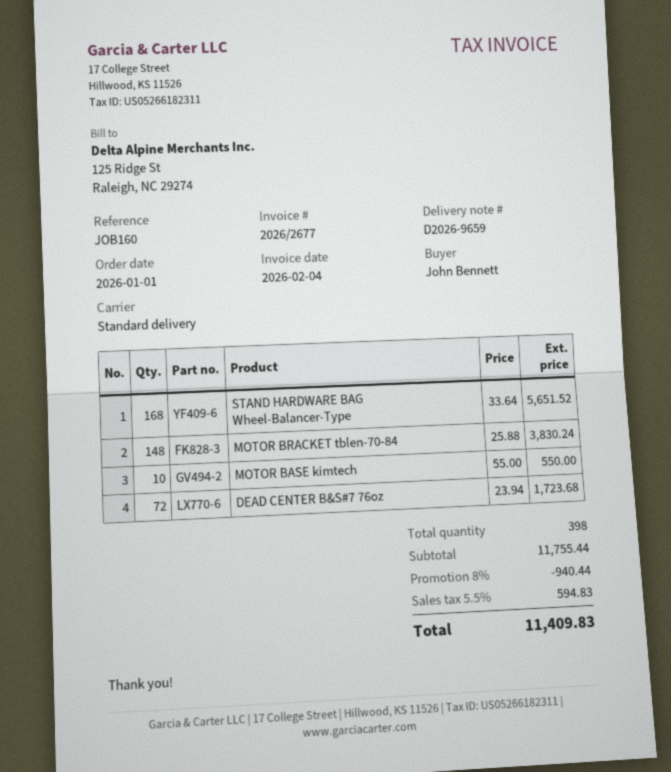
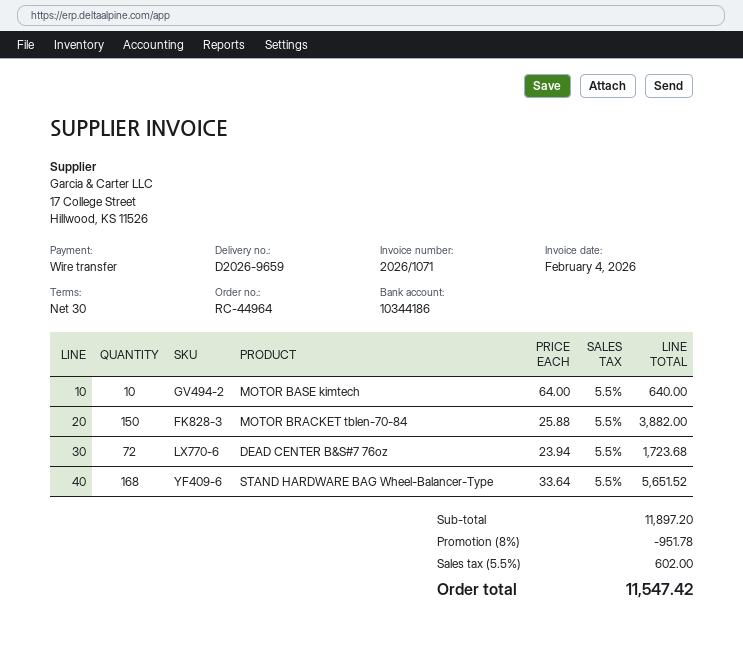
invoice number: 2026/2677 -> 2026/1071
MOTOR BRACKET tblen-70-84: 148 x 25.88 = 3830.24 -> 150 x 25.88 = 3882.00
MOTOR BASE kimtech: 10 x 55.00 = 550.00 -> 10 x 64.00 = 640.00
subtotal: 11755.44 -> 11897.20
discount: 8% = 940.44 -> 8% = 951.78
tax: 5.5% = 594.83 -> 5.5% = 602.00
total: 11409.83 -> 11547.42

